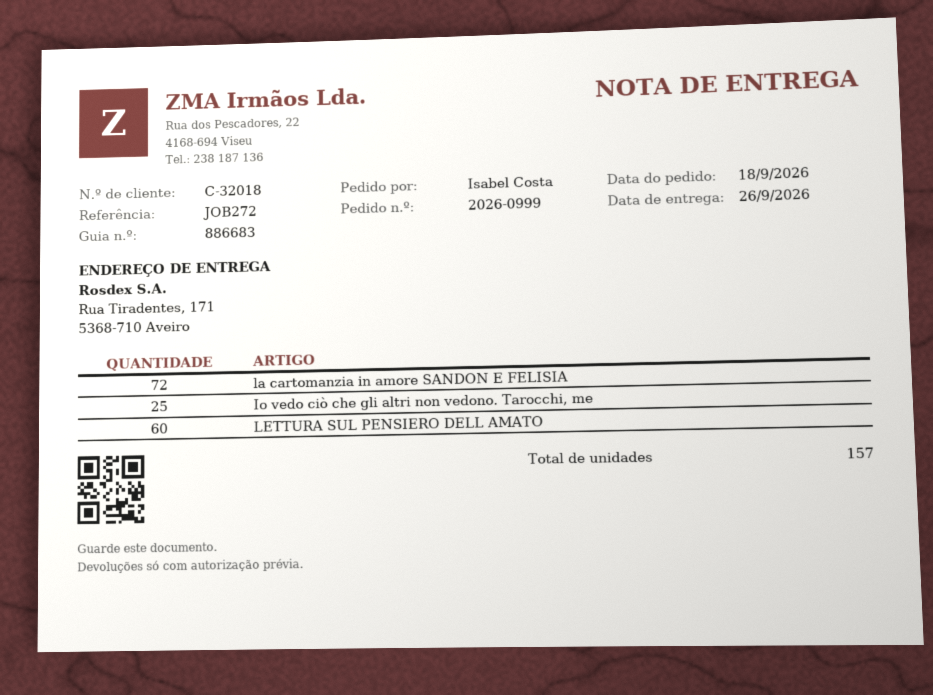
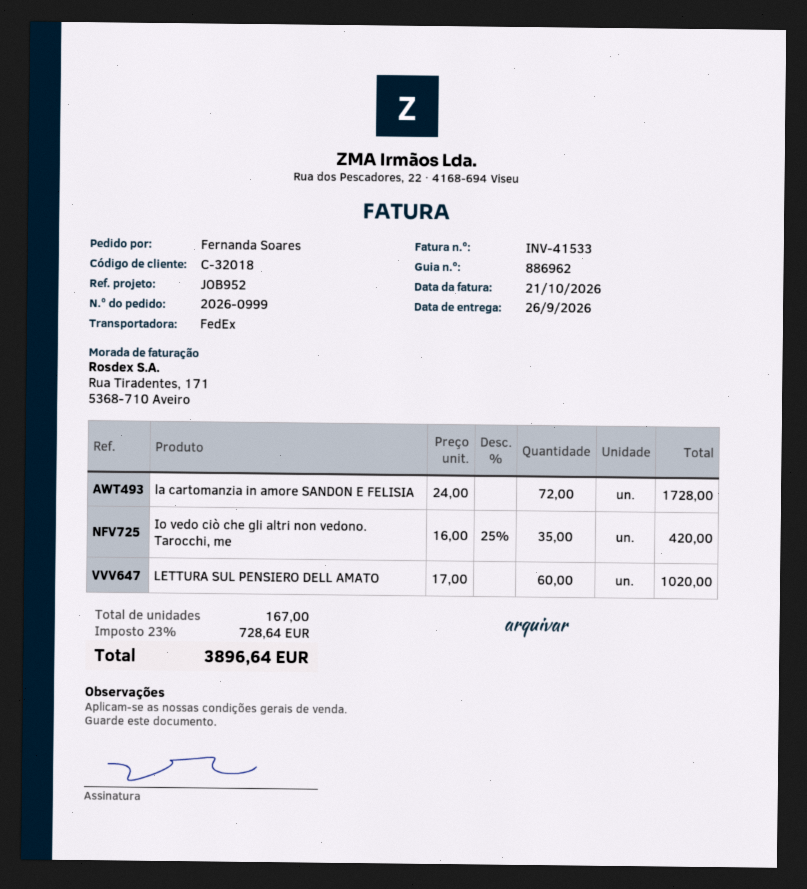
delivery note number: 886683 -> 886962
reference: JOB272 -> JOB952
ordered by: Isabel Costa -> Fernanda Soares
Io vedo ciò che gli altri non vedono. Tarocchi, me: 25 -> 35
total quantity: 157 -> 167

